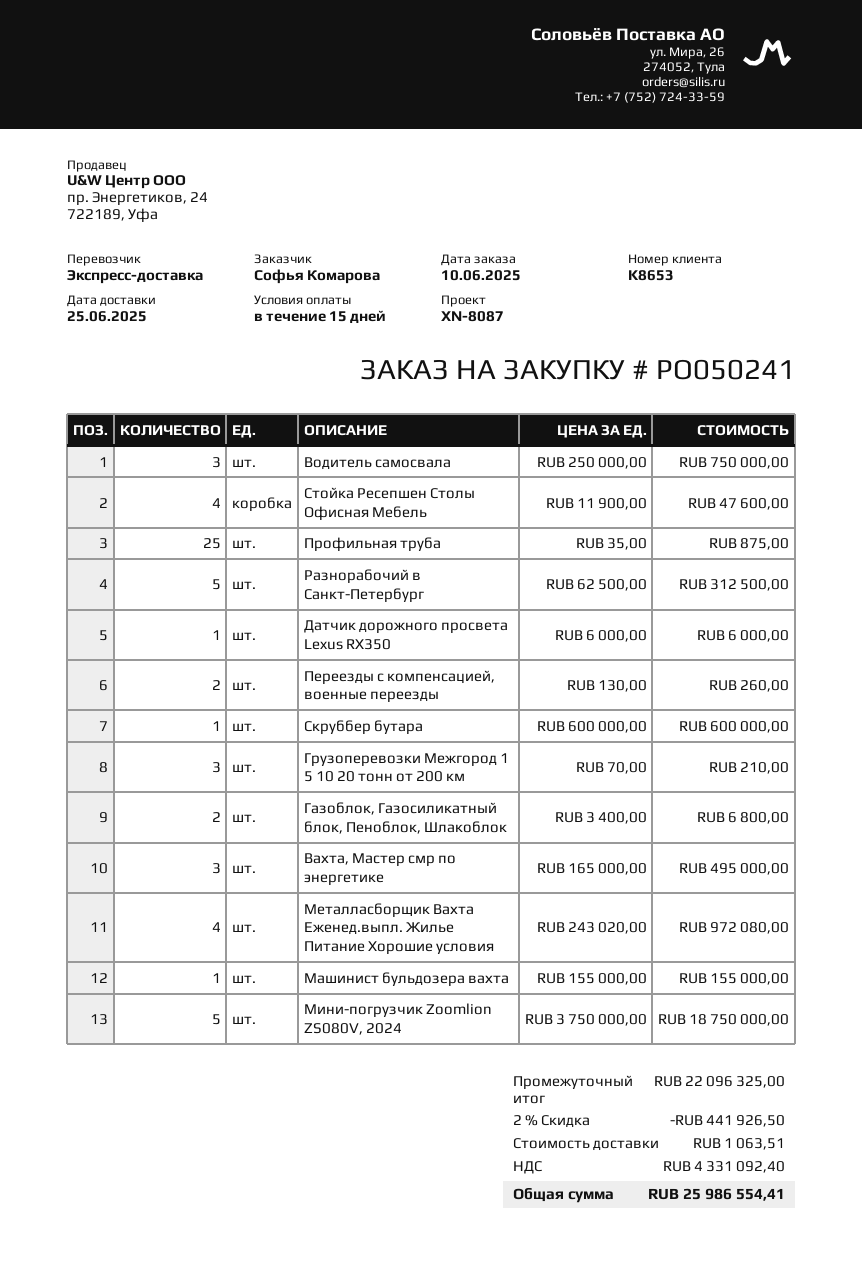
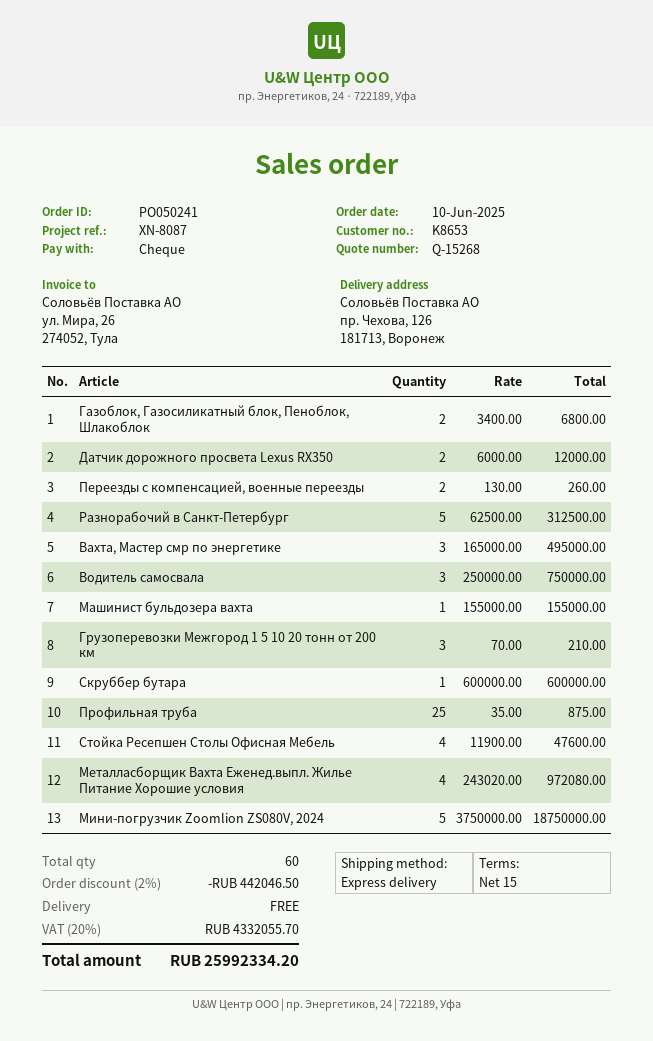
Датчик дорожного просвета Lexus RX350: 1 x 6000.00 = 6000.00 -> 2 x 6000.00 = 12000.00
discount: 2% = 441926.50 -> 2% = 442046.50
shipping: 1063.51 -> 0.00
tax: 4331092.40 -> 4332055.70
total: 25986554.41 -> 25992334.20

